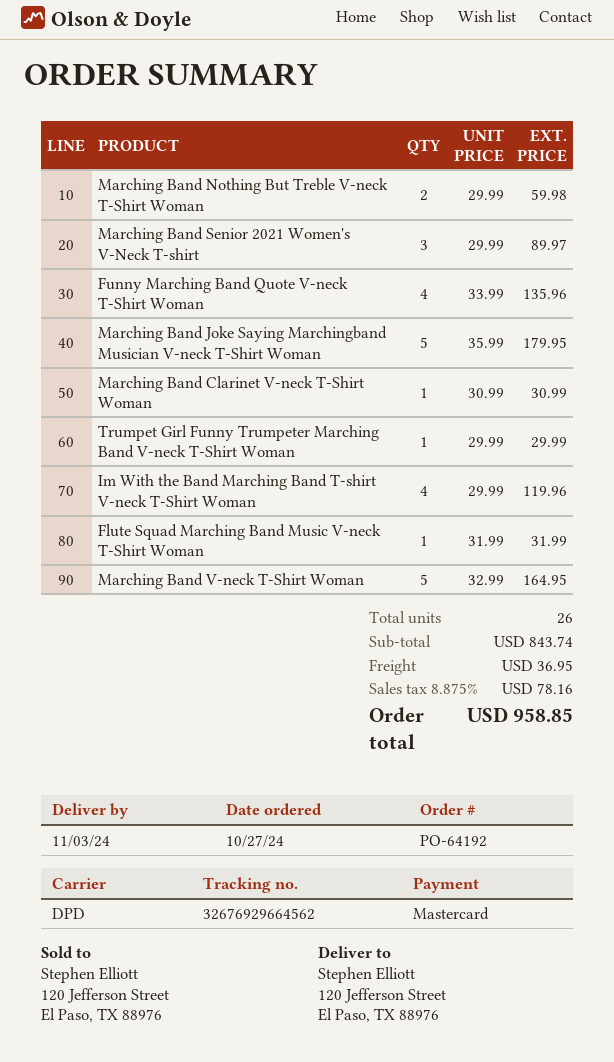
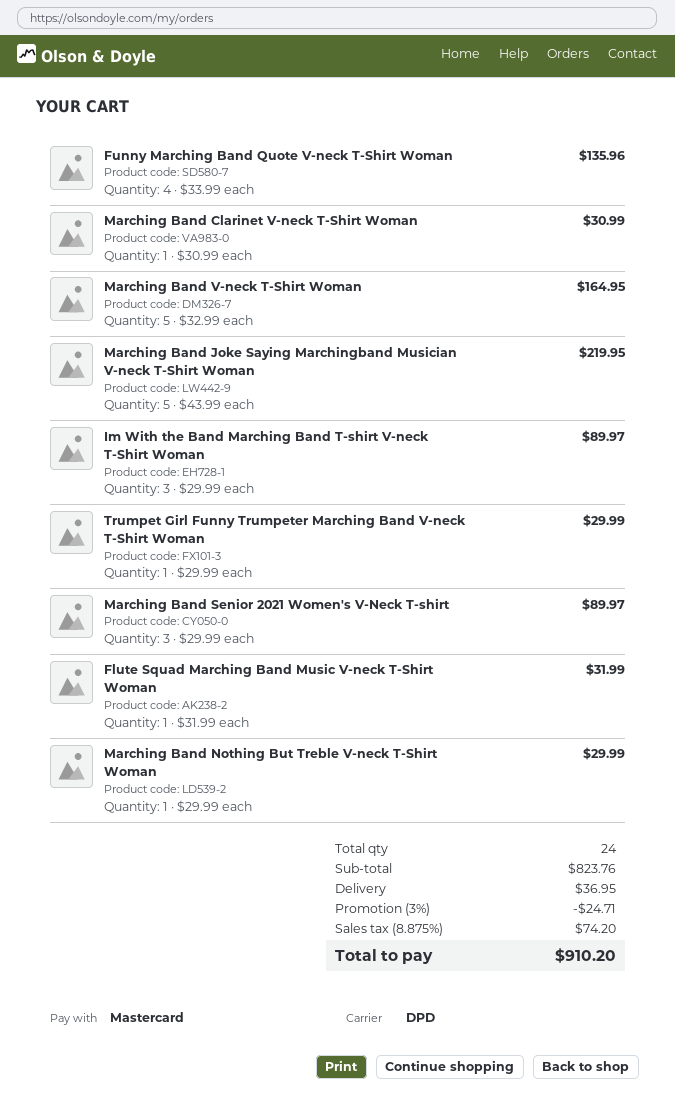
Marching Band Nothing But Treble V-neck T-Shirt Woman: 2 x 29.99 = 59.98 -> 1 x 29.99 = 29.99
Marching Band Joke Saying Marchingband Musician V-neck T-Shirt Woman: 5 x 35.99 = 179.95 -> 5 x 43.99 = 219.95
Im With the Band Marching Band T-shirt V-neck T-Shirt Woman: 4 x 29.99 = 119.96 -> 3 x 29.99 = 89.97
total quantity: 26 -> 24
subtotal: 843.74 -> 823.76
discount: none -> 3% = 24.71
tax: 8.875% = 78.16 -> 8.875% = 74.20
total: 958.85 -> 910.20

